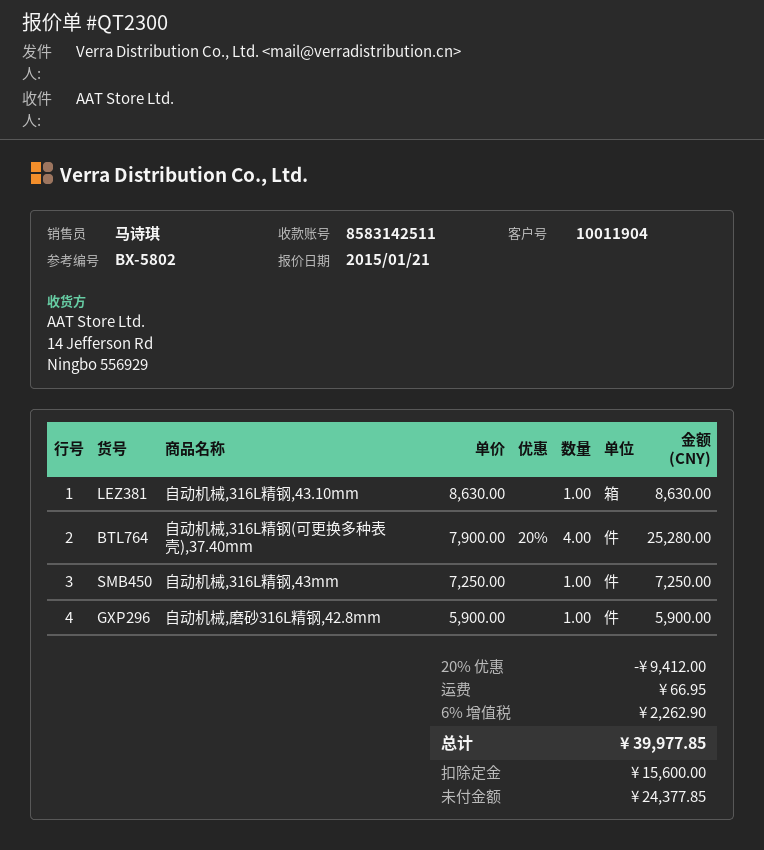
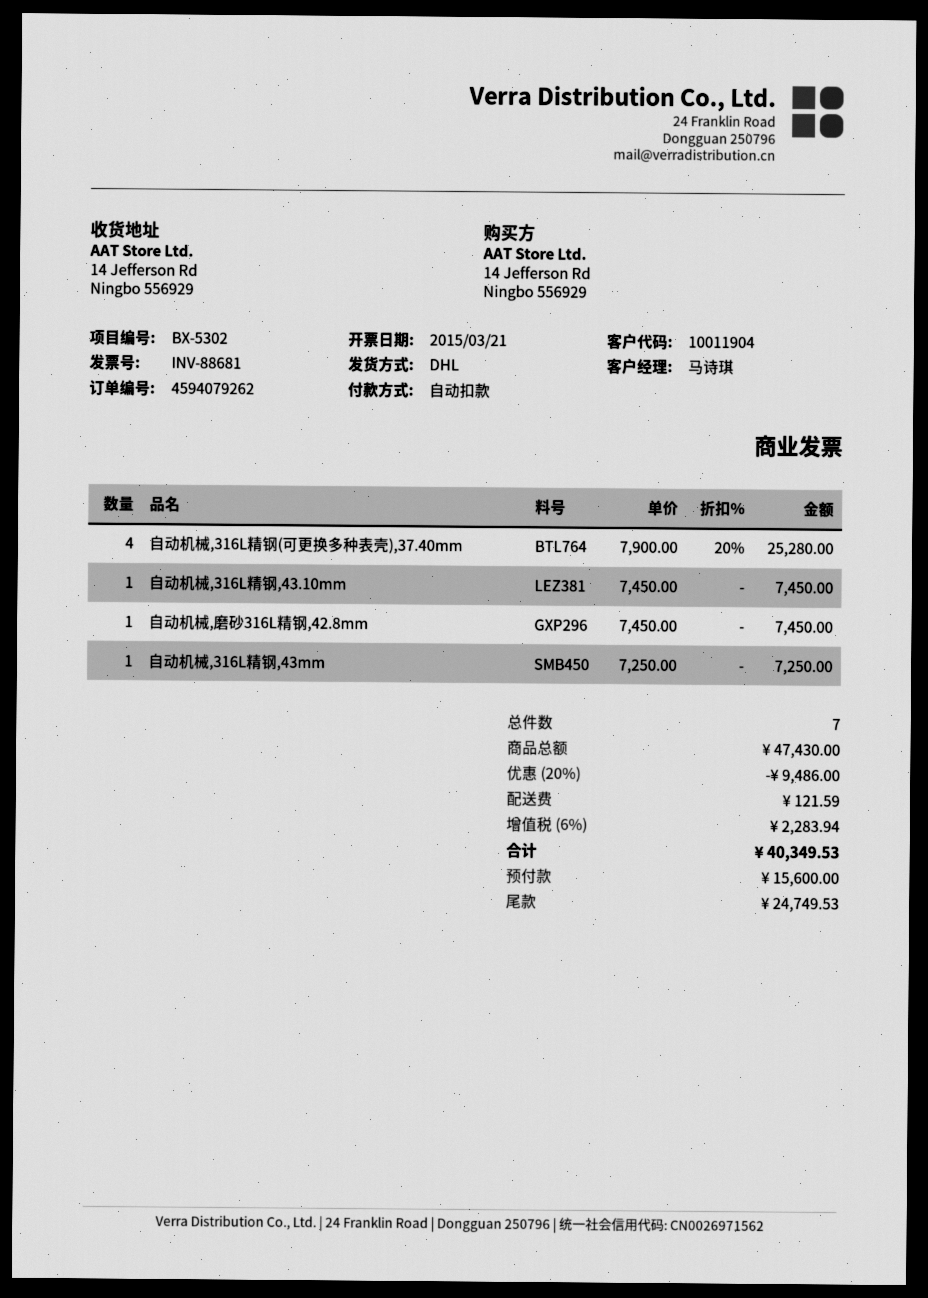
reference: BX-5802 -> BX-5302
自动机械,316L精钢,43.10mm: 1 x 8630.00 = 8630.00 -> 1 x 7450.00 = 7450.00
自动机械,磨砂316L精钢,42.8mm: 1 x 5900.00 = 5900.00 -> 1 x 7450.00 = 7450.00
discount: 20% = 9412.00 -> 20% = 9486.00
shipping: 66.95 -> 121.59
tax: 6% = 2262.90 -> 6% = 2283.94
total: 39977.85 -> 40349.53
balance: 24377.85 -> 24749.53

